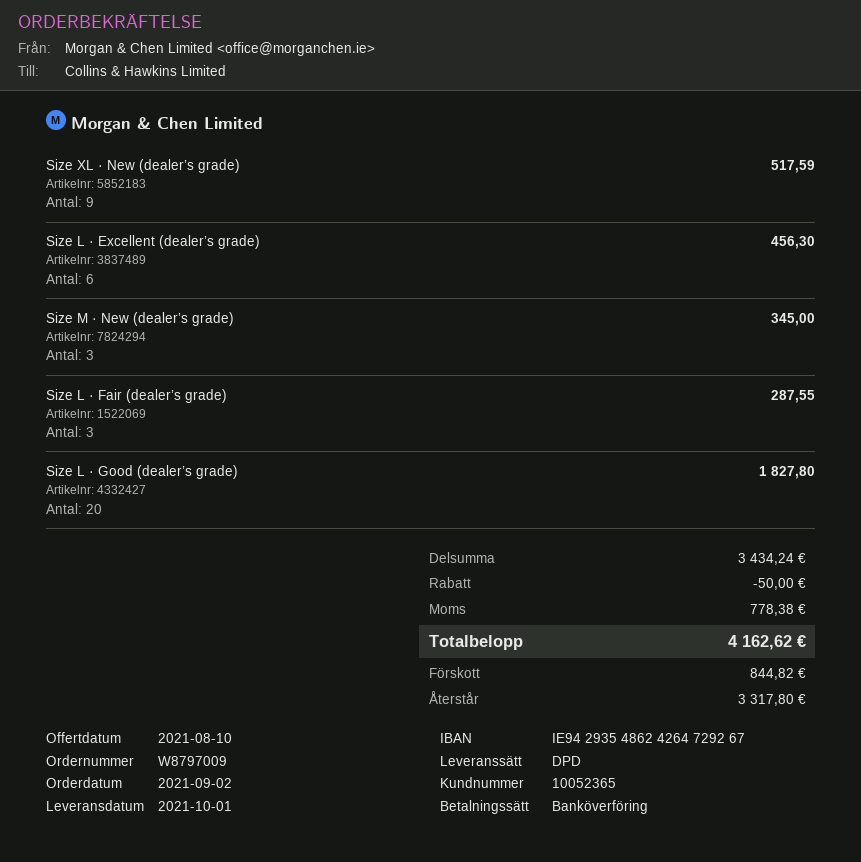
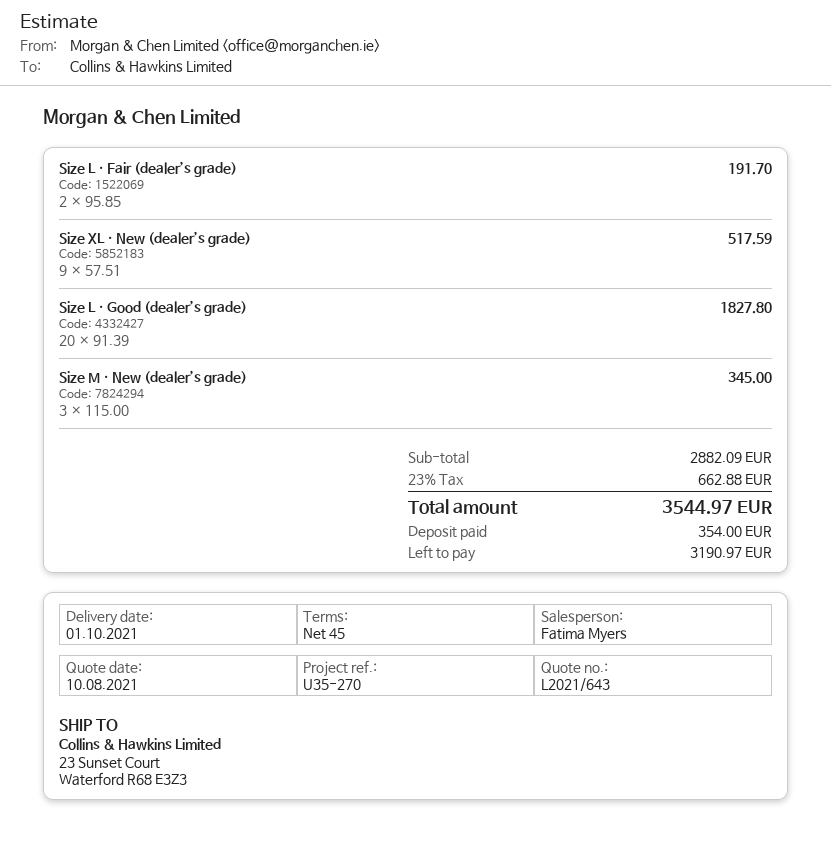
Size L · Excellent (dealer’s grade): 6 for 456.30 -> none
Size L · Fair (dealer’s grade): 3 for 287.55 -> 2 for 191.70
subtotal: 3434.24 -> 2882.09
discount: 50.00 -> none
tax: 778.38 -> 662.88
total: 4162.62 -> 3544.97
deposit: 844.82 -> 354.00
balance: 3317.80 -> 3190.97

